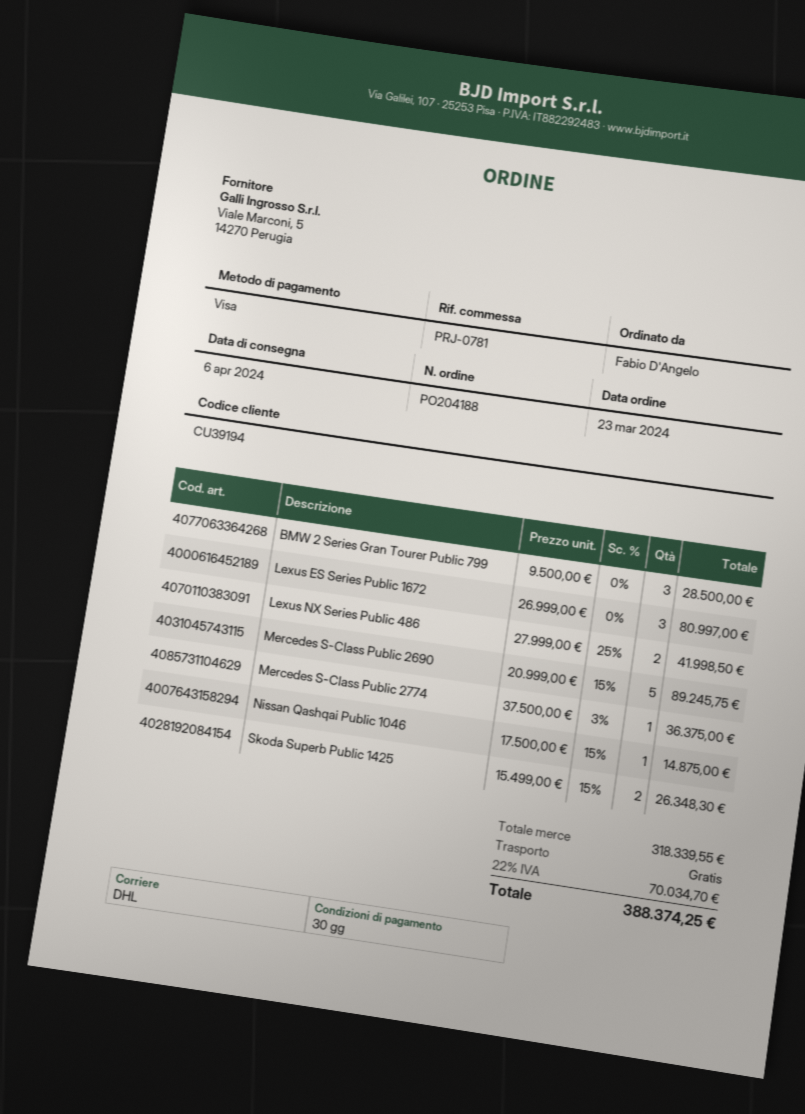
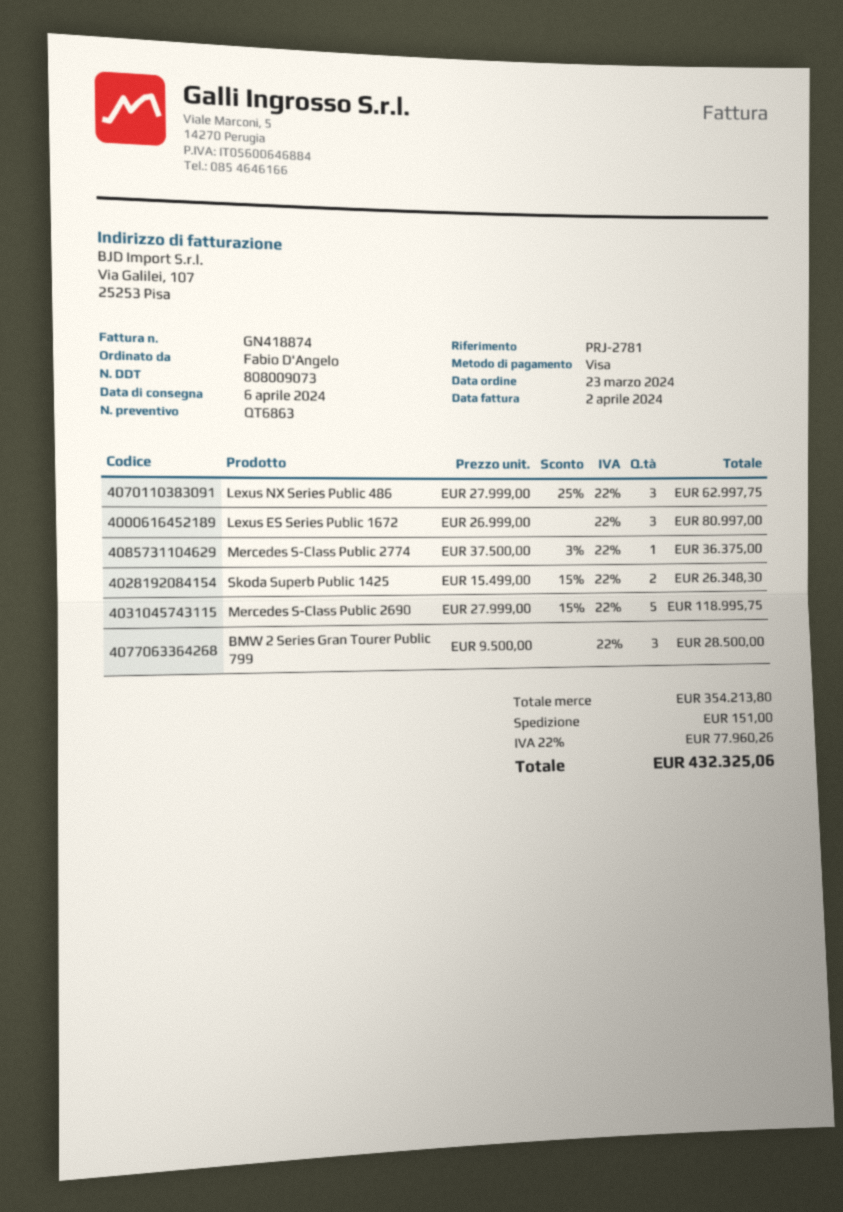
reference: PRJ-0781 -> PRJ-2781
Lexus NX Series Public 486: 2 x 27999.00 - 25% = 41998.50 -> 3 x 27999.00 - 25% = 62997.75
Mercedes S-Class Public 2690: 5 x 20999.00 - 15% = 89245.75 -> 5 x 27999.00 - 15% = 118995.75
Nissan Qashqai Public 1046: 1 x 17500.00 - 15% = 14875.00 -> none
subtotal: 318339.55 -> 354213.80
shipping: 0.00 -> 151.00
tax: 22% = 70034.70 -> 22% = 77960.26
total: 388374.25 -> 432325.06

